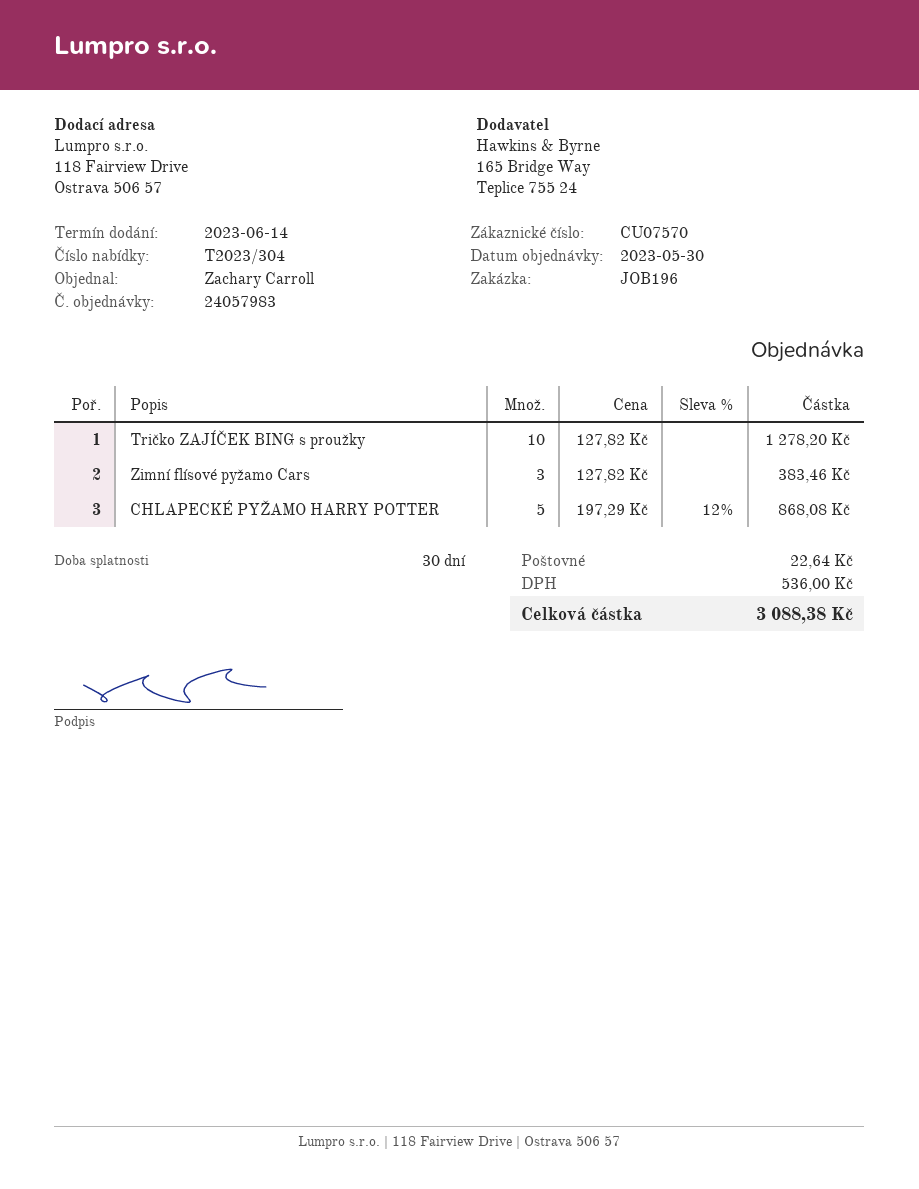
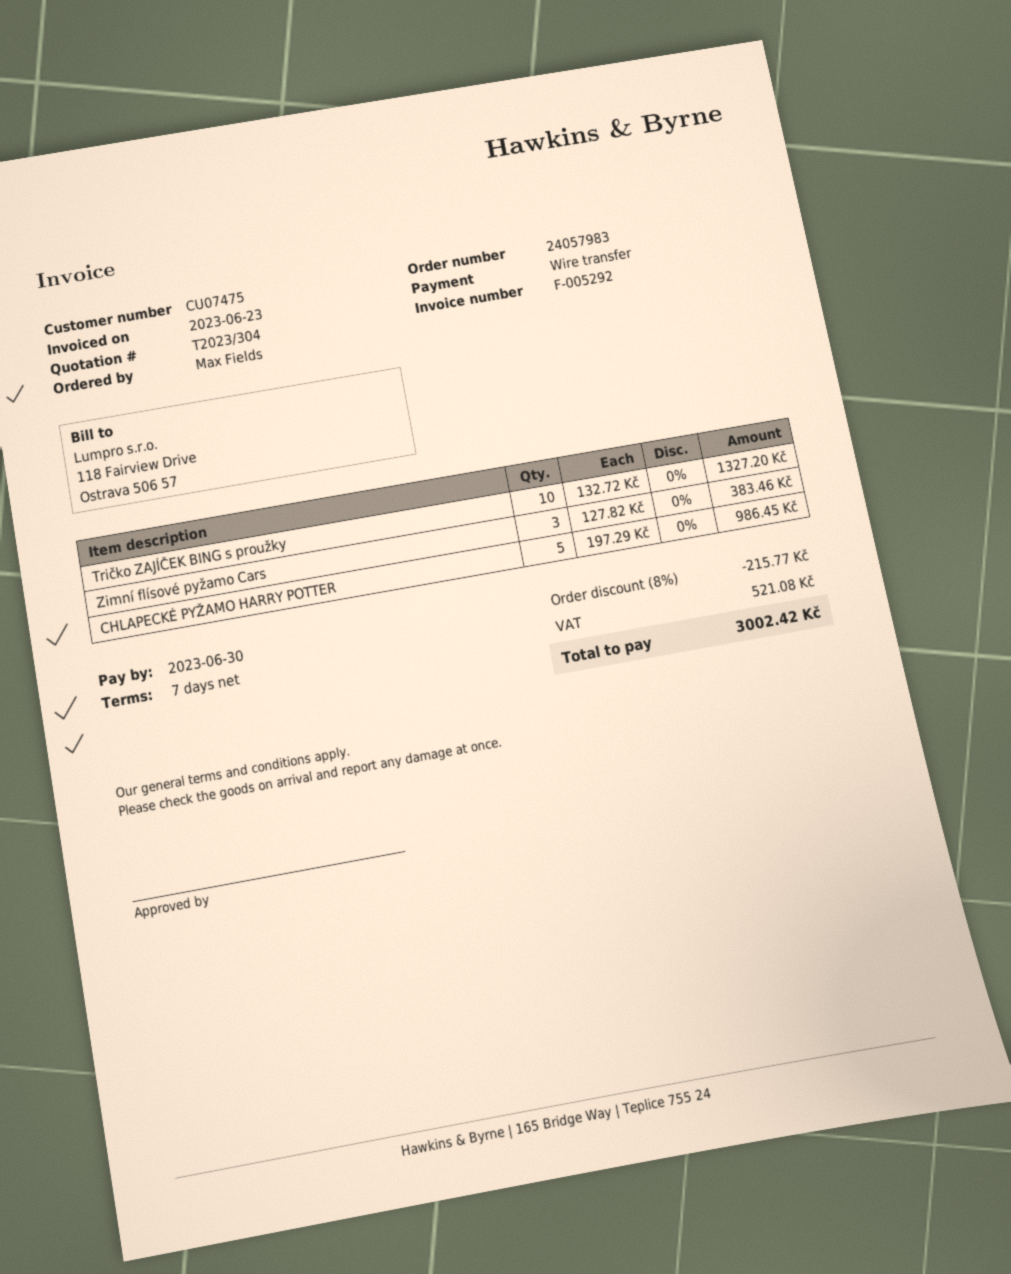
payment terms: 30 days -> 7 days
customer number: CU07570 -> CU07475
ordered by: Zachary Carroll -> Max Fields
Tričko ZAJÍČEK BING s proužky: 10 x 127.82 = 1278.20 -> 10 x 132.72 = 1327.20
CHLAPECKÉ PYŽAMO HARRY POTTER: 5 x 197.29 - 12% = 868.08 -> 5 x 197.29 = 986.45
discount: none -> 8% = 215.77
shipping: 22.64 -> none
tax: 536.00 -> 521.08
total: 3088.38 -> 3002.42

